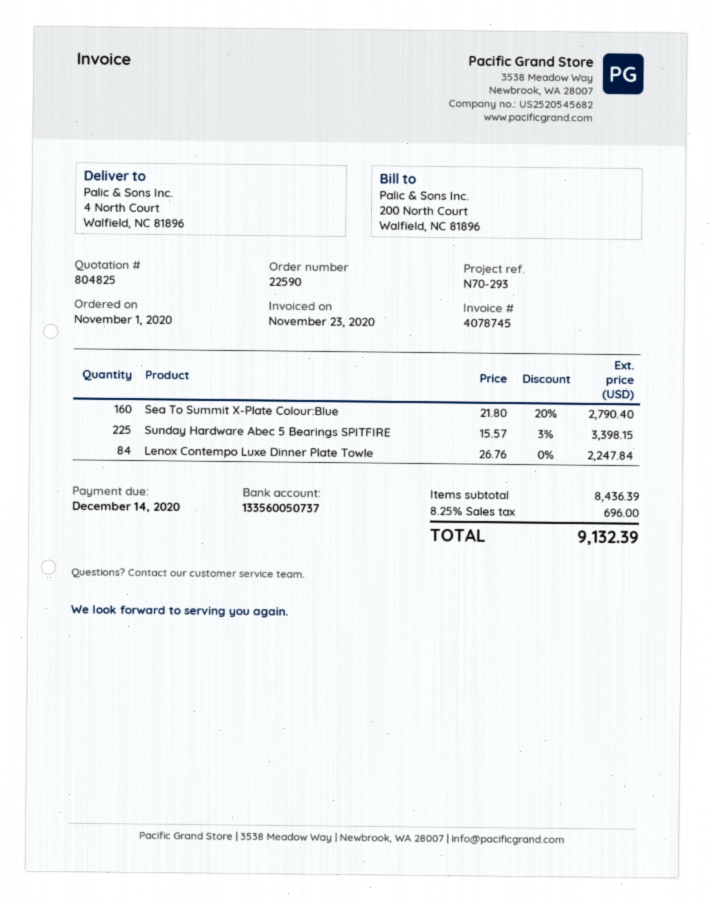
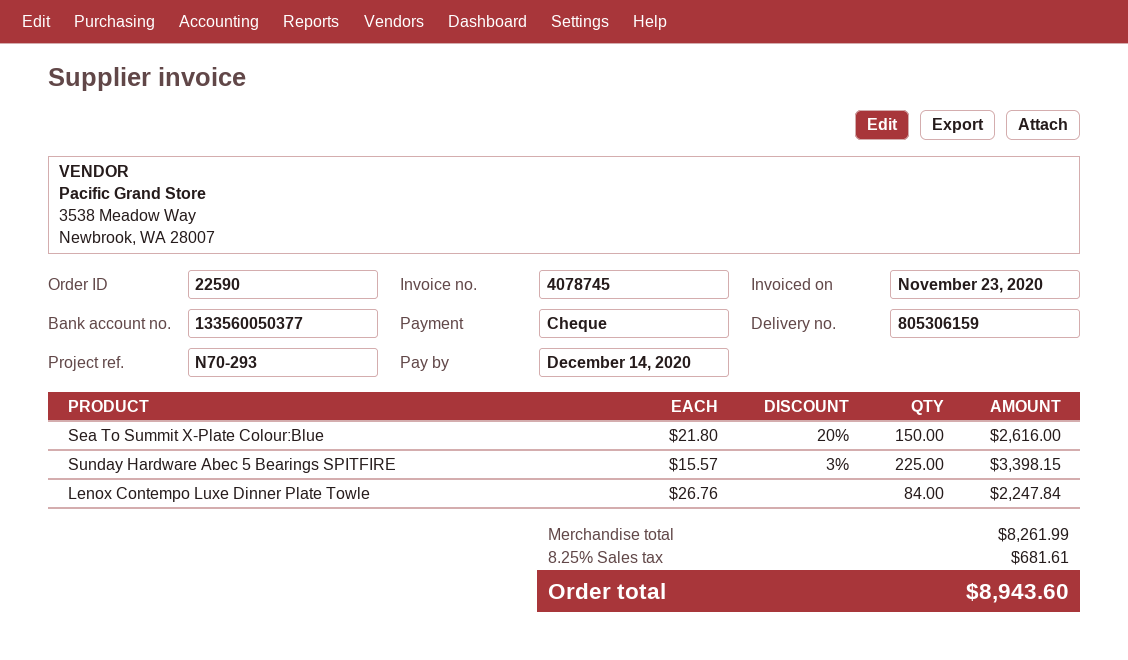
bank account: 133560050737 -> 133560050377
Sea To Summit X-Plate Colour:Blue: 160 x 21.80 - 20% = 2790.40 -> 150 x 21.80 - 20% = 2616.00
subtotal: 8436.39 -> 8261.99
tax: 8.25% = 696.00 -> 8.25% = 681.61
total: 9132.39 -> 8943.60

